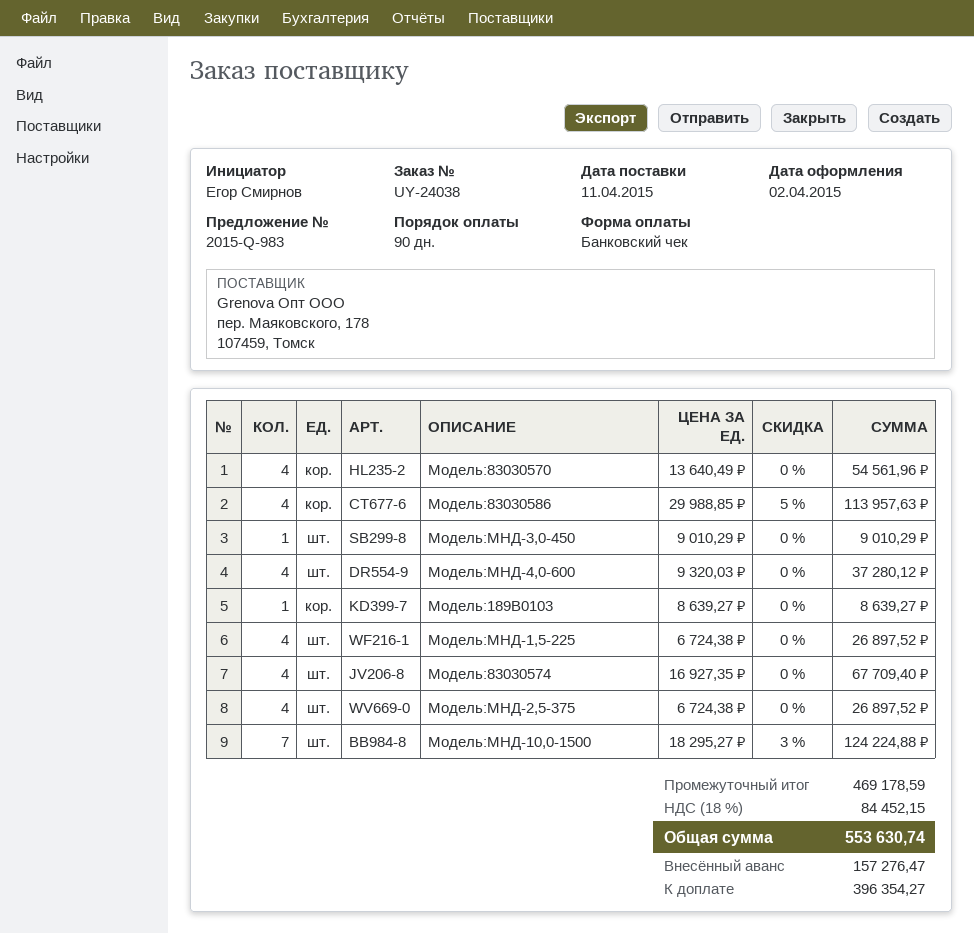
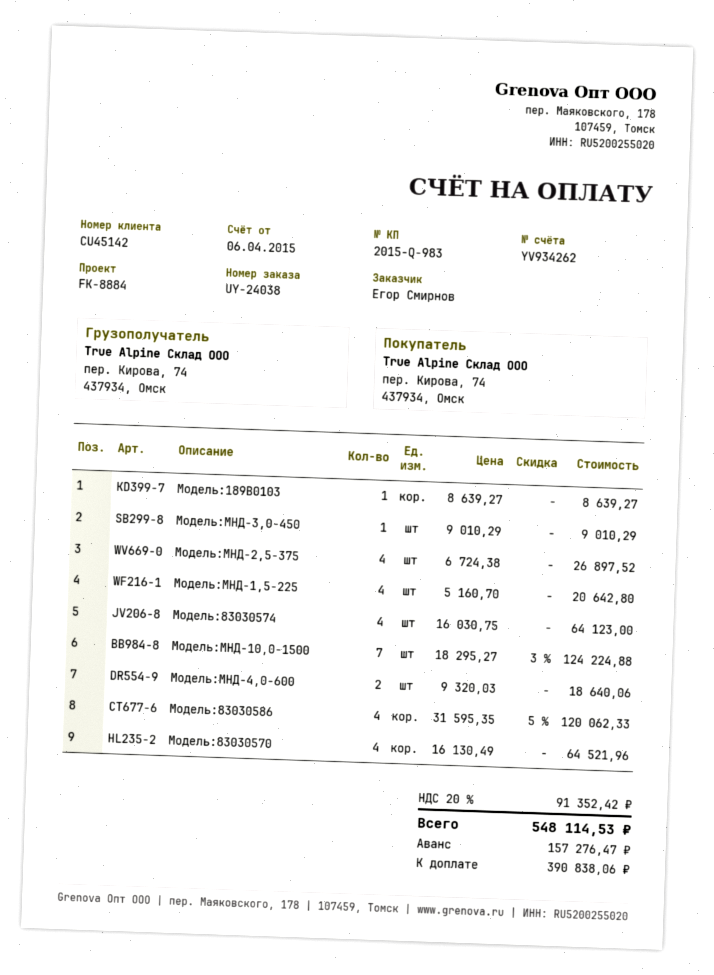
Модель:83030570: 4 x 13640.49 = 54561.96 -> 4 x 16130.49 = 64521.96
Модель:83030586: 4 x 29988.85 - 5% = 113957.63 -> 4 x 31595.35 - 5% = 120062.33
Модель:МНД-4,0-600: 4 x 9320.03 = 37280.12 -> 2 x 9320.03 = 18640.06
Модель:МНД-1,5-225: 4 x 6724.38 = 26897.52 -> 4 x 5160.70 = 20642.80
Модель:83030574: 4 x 16927.35 = 67709.40 -> 4 x 16030.75 = 64123.00
tax: 18% = 84452.15 -> 20% = 91352.42
total: 553630.74 -> 548114.53
balance: 396354.27 -> 390838.06

